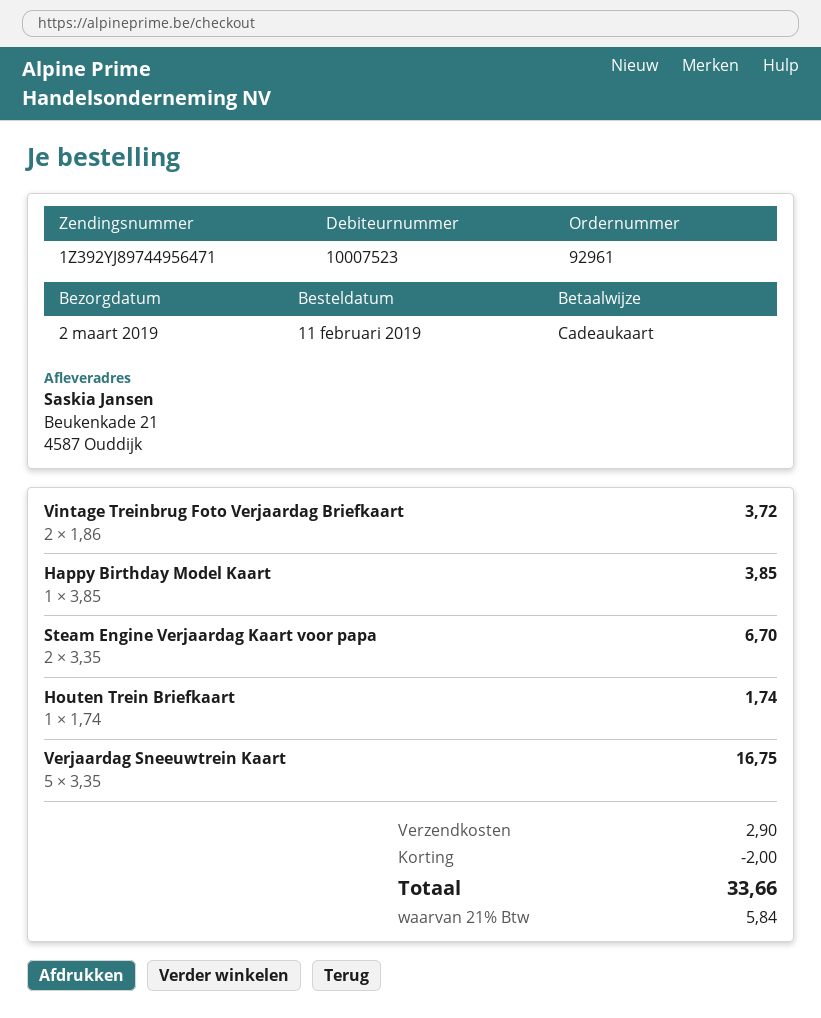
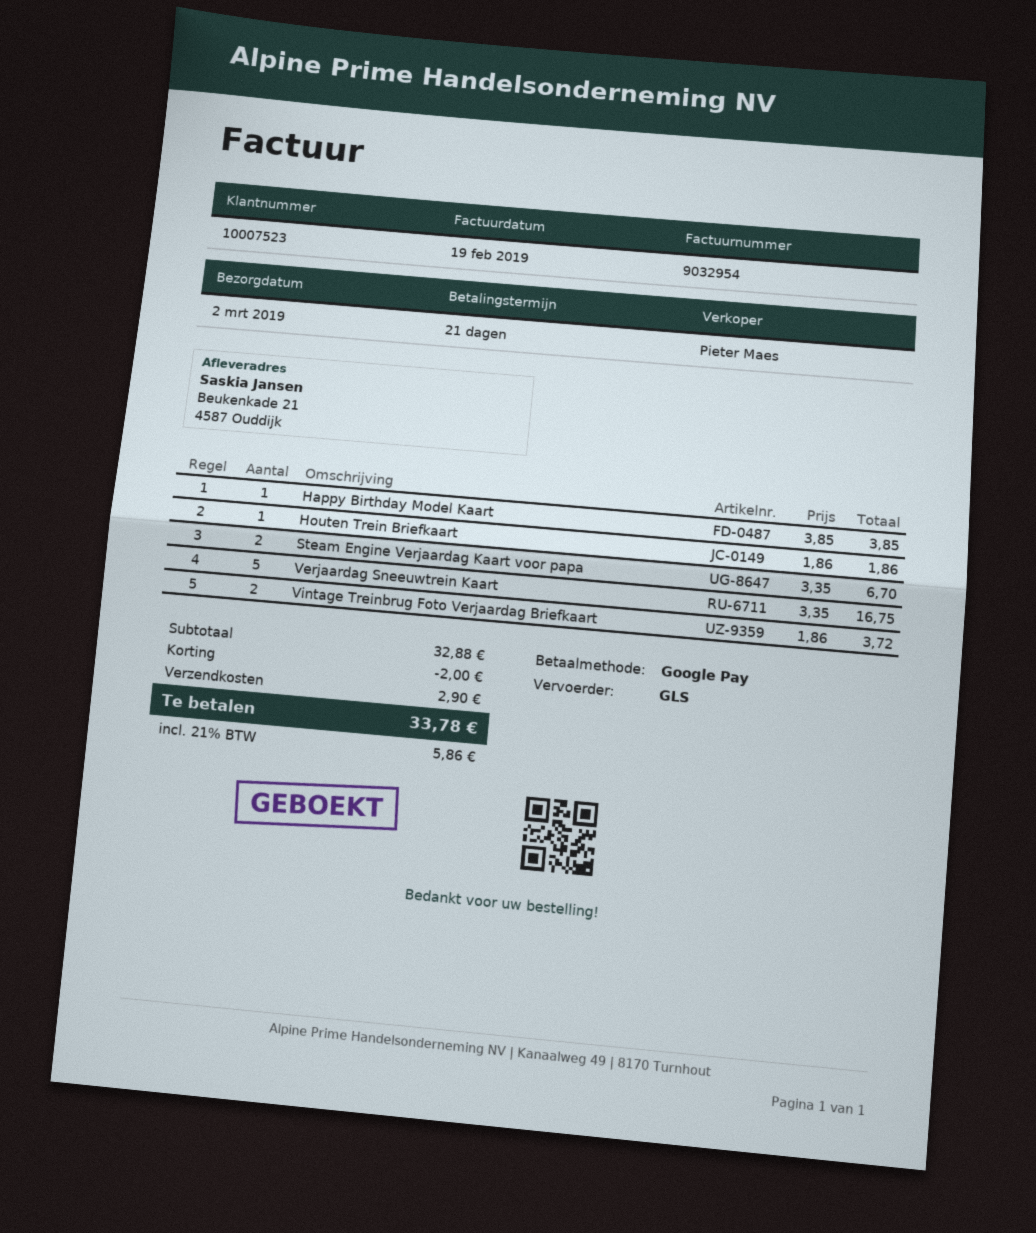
payment method: gift card -> Google Pay
Houten Trein Briefkaart: 1 x 1.74 = 1.74 -> 1 x 1.86 = 1.86
tax: 21% = 5.84 -> 21% = 5.86
total: 33.66 -> 33.78

